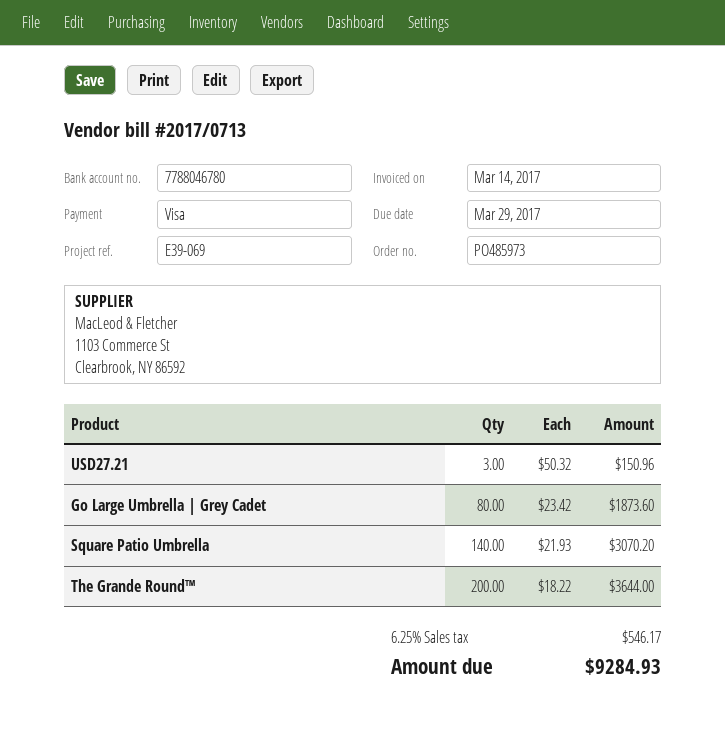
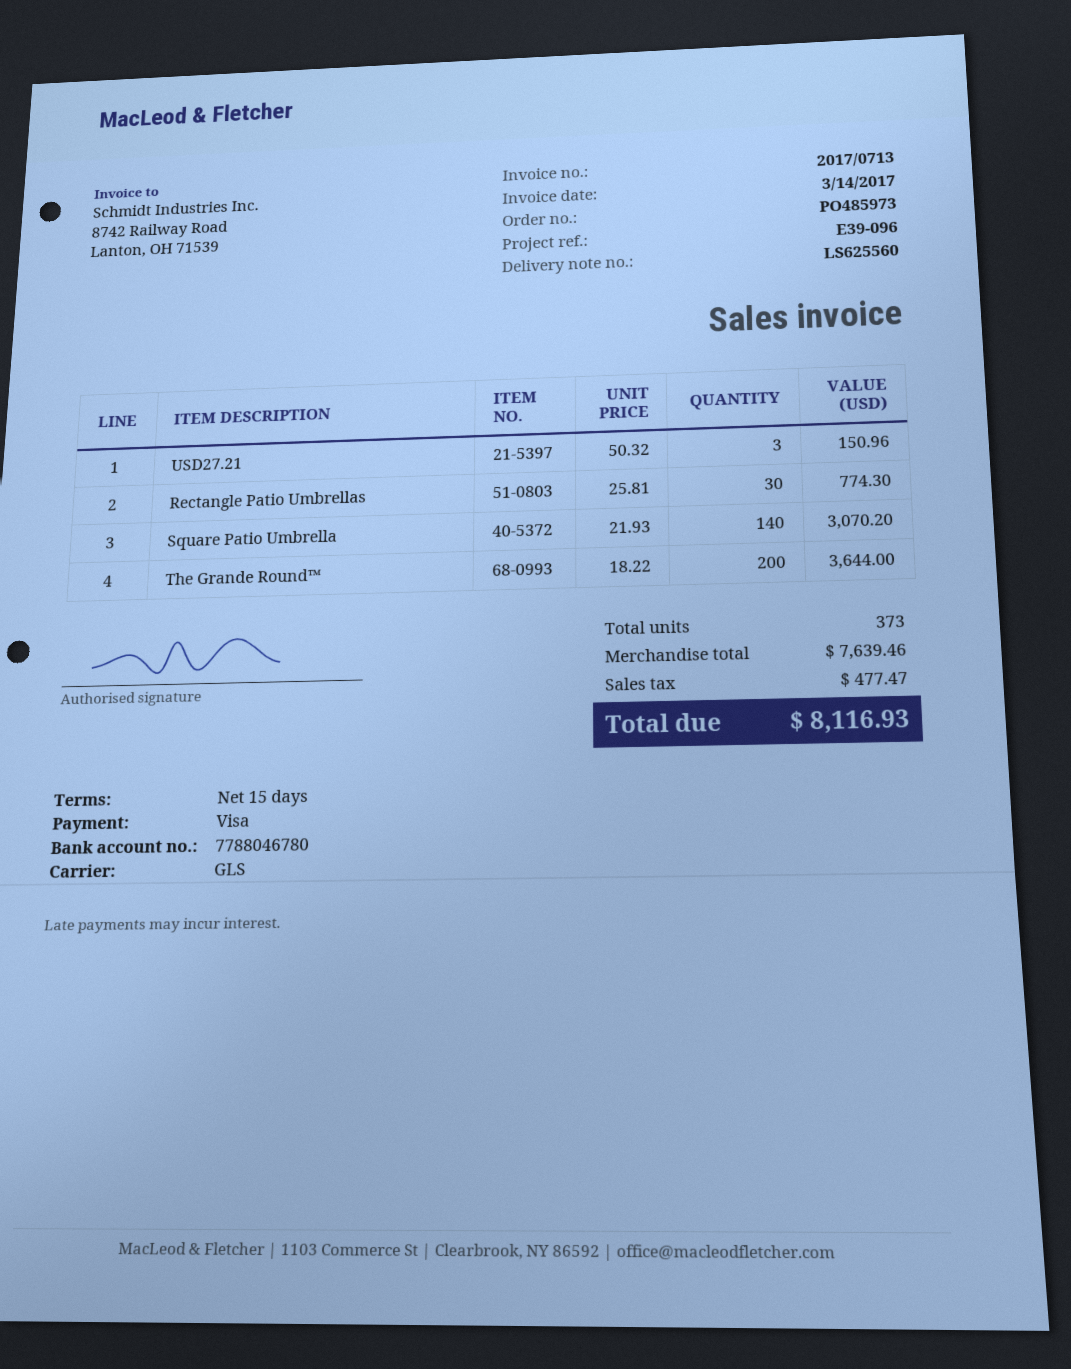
reference: E39-069 -> E39-096
Go Large Umbrella | Grey Cadet: 80 x 23.42 = 1873.60 -> none
Rectangle Patio Umbrellas: none -> 30 x 25.81 = 774.30
tax: 546.17 -> 477.47
total: 9284.93 -> 8116.93

